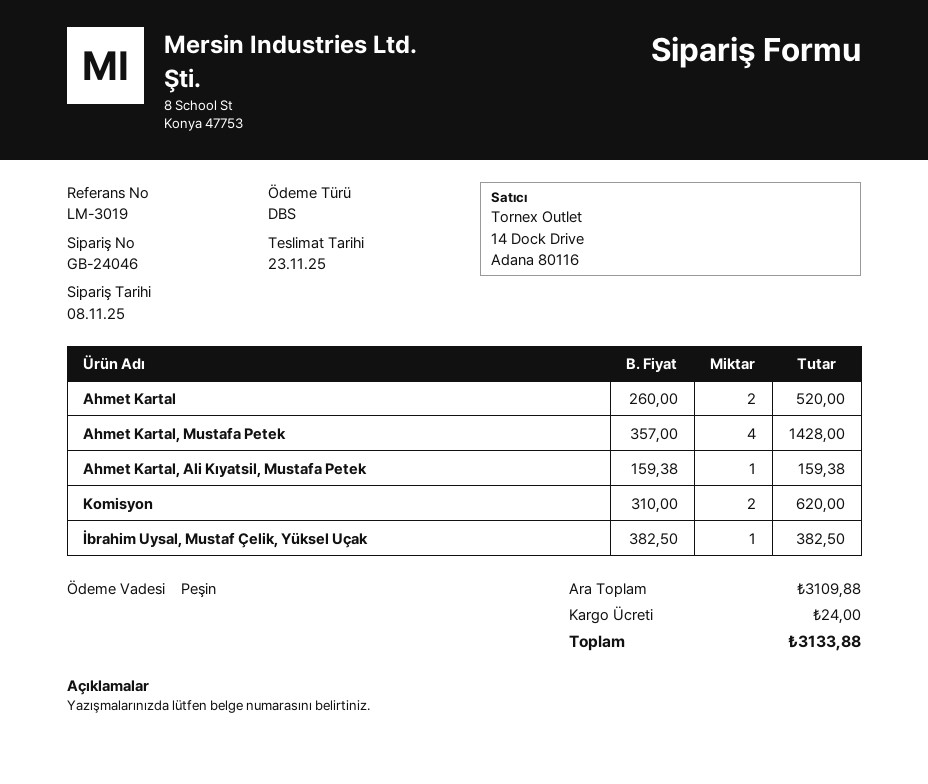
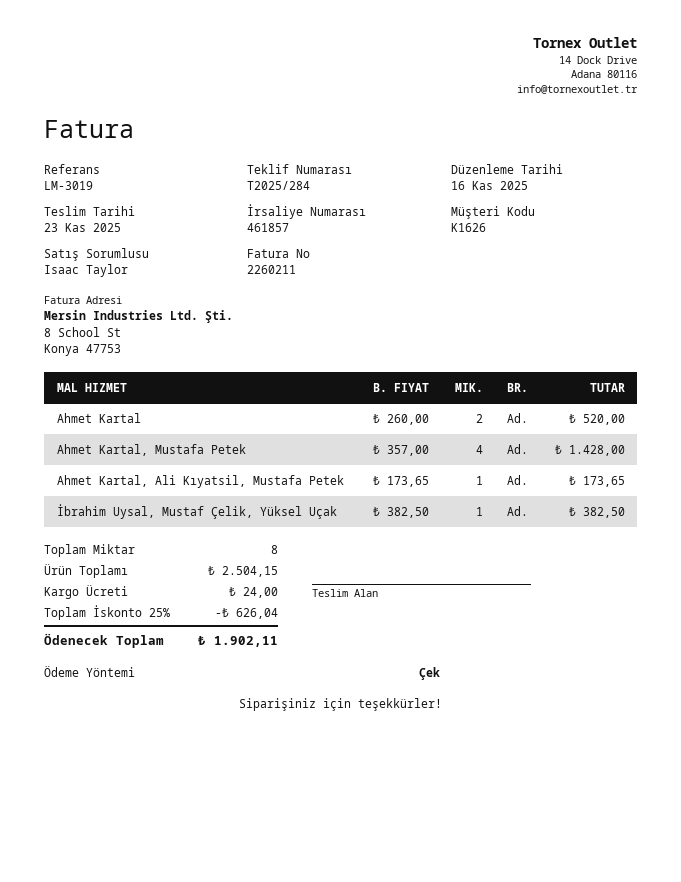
payment method: direct debit -> cheque
Ahmet Kartal, Ali Kıyatsil, Mustafa Petek: 1 x 159.38 = 159.38 -> 1 x 173.65 = 173.65
Komisyon: 2 x 310.00 = 620.00 -> none
subtotal: 3109.88 -> 2504.15
discount: none -> 25% = 626.04
total: 3133.88 -> 1902.11

